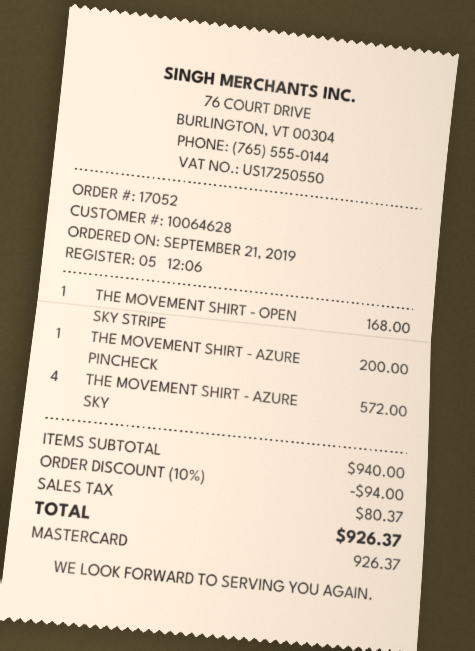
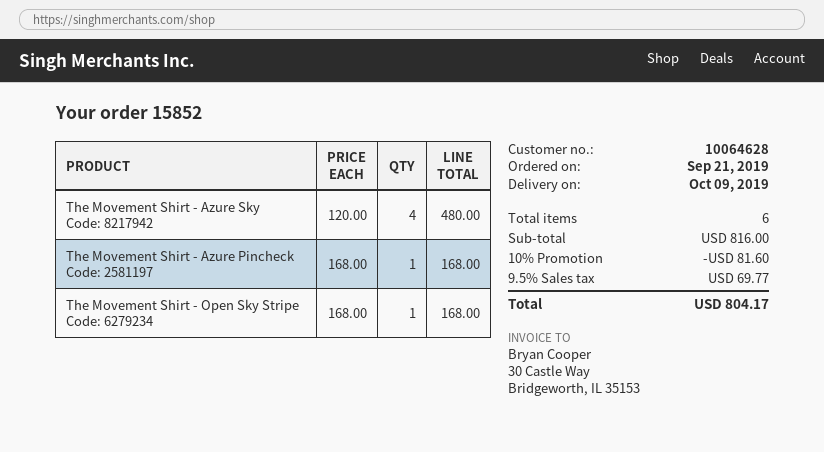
order number: 17052 -> 15852
THE MOVEMENT SHIRT - AZURE PINCHECK: 1 for 200.00 -> 1 for 168.00
THE MOVEMENT SHIRT - AZURE SKY: 4 for 572.00 -> 4 for 480.00
subtotal: 940.00 -> 816.00
discount: 10% = 94.00 -> 10% = 81.60
tax: 80.37 -> 69.77
total: 926.37 -> 804.17

